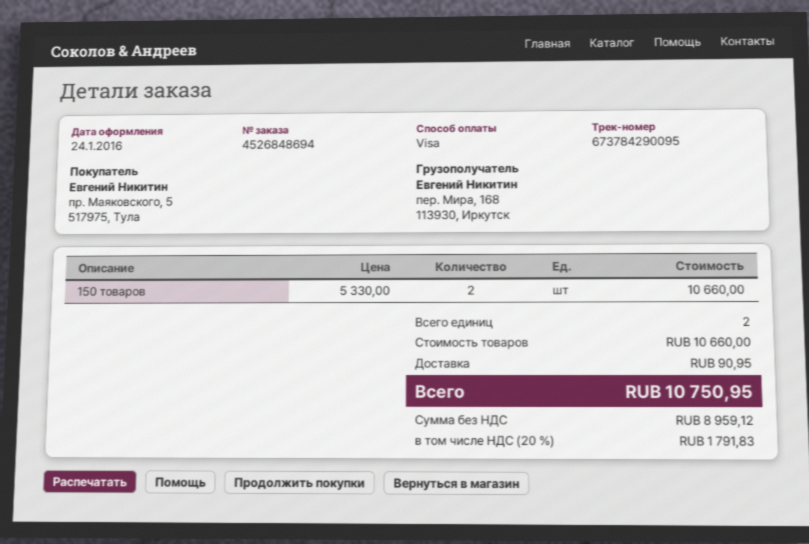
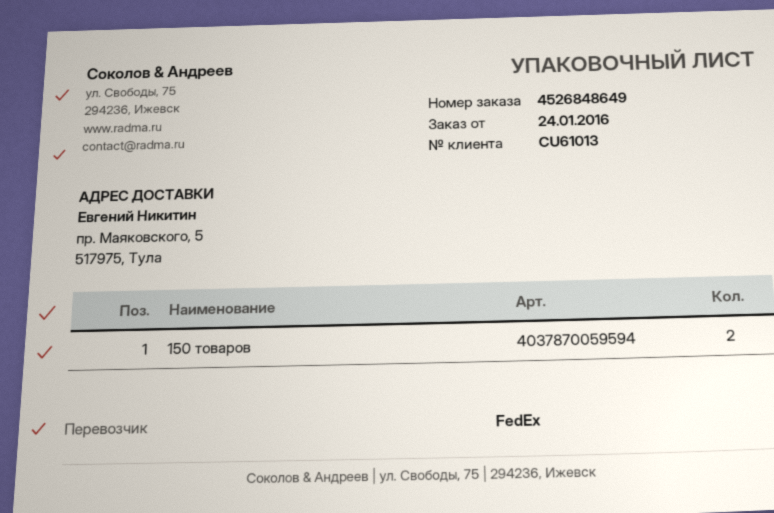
order number: 4526848694 -> 4526848649
ship to: пер. Мира, 168, 113930, Иркутск -> пр. Маяковского, 5, 517975, Тула

